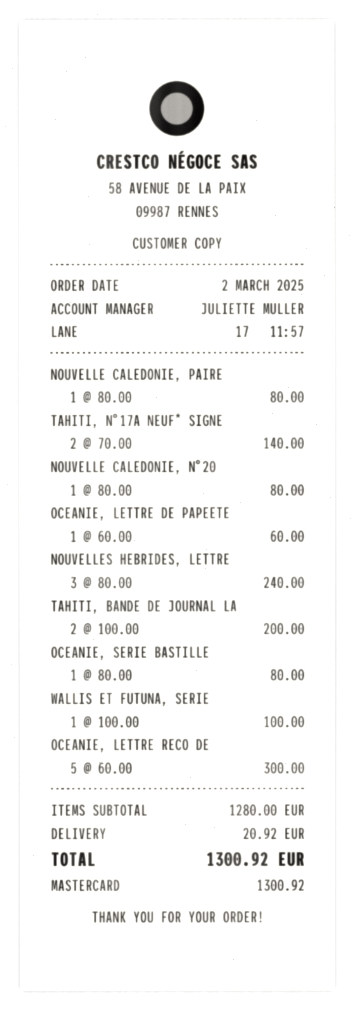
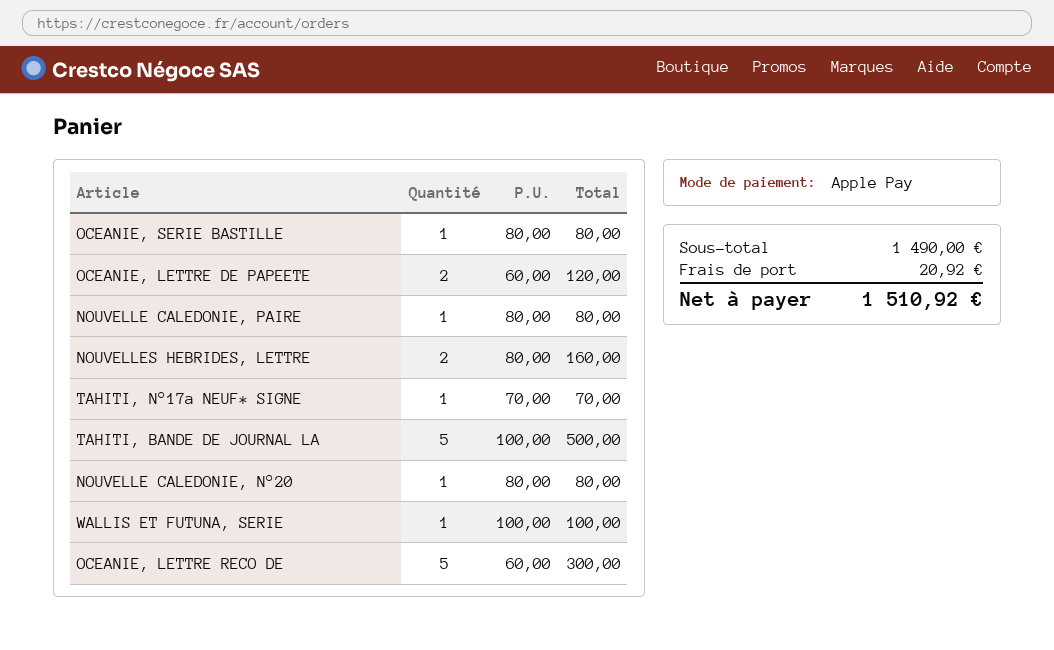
payment method: Mastercard -> Apple Pay
TAHITI, N°17A NEUF* SIGNE: 2 x 70.00 = 140.00 -> 1 x 70.00 = 70.00
OCEANIE, LETTRE DE PAPEETE: 1 x 60.00 = 60.00 -> 2 x 60.00 = 120.00
NOUVELLES HEBRIDES, LETTRE: 3 x 80.00 = 240.00 -> 2 x 80.00 = 160.00
TAHITI, BANDE DE JOURNAL LA: 2 x 100.00 = 200.00 -> 5 x 100.00 = 500.00
subtotal: 1280.00 -> 1490.00
total: 1300.92 -> 1510.92

